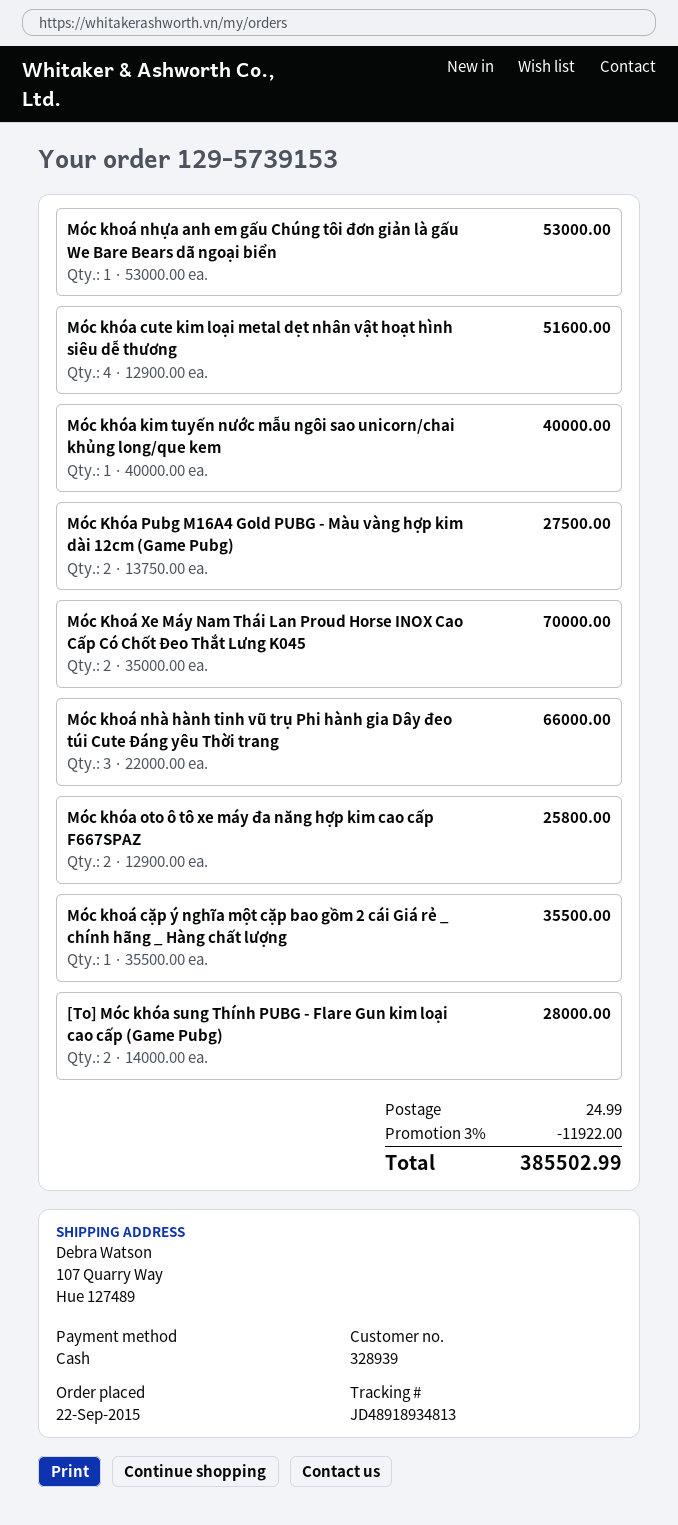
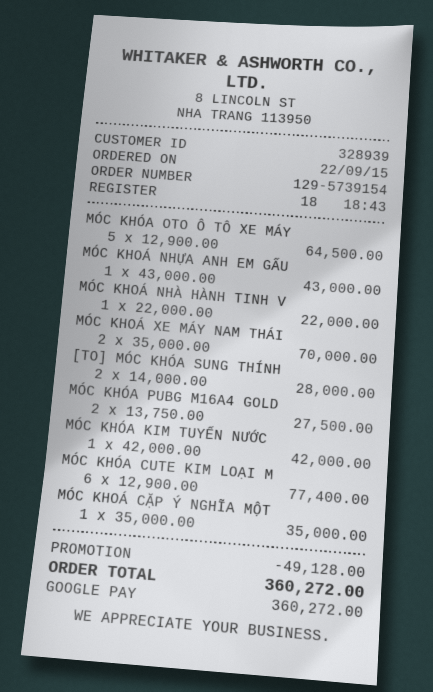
order number: 129-5739153 -> 129-5739154
payment method: cash -> Google Pay
Móc khoá nhựa anh em gấu Chúng tôi đơn giản là gấu We Bare Bears dã ngoại biển: 1 x 53000.00 = 53000.00 -> 1 x 43000.00 = 43000.00
Móc khóa cute kim loại metal dẹt nhân vật hoạt hình siêu dễ thương: 4 x 12900.00 = 51600.00 -> 6 x 12900.00 = 77400.00
Móc khóa kim tuyến nước mẫu ngôi sao unicorn/chai khủng long/que kem: 1 x 40000.00 = 40000.00 -> 1 x 42000.00 = 42000.00
Móc khoá nhà hành tinh vũ trụ Phi hành gia Dây đeo túi Cute Đáng yêu Thời trang: 3 x 22000.00 = 66000.00 -> 1 x 22000.00 = 22000.00
Móc khóa oto ô tô xe máy đa năng hợp kim cao cấp F667SPAZ: 2 x 12900.00 = 25800.00 -> 5 x 12900.00 = 64500.00
Móc khoá cặp ý nghĩa một cặp bao gồm 2 cái Giá rẻ _ chính hãng _ Hàng chất lượng: 1 x 35500.00 = 35500.00 -> 1 x 35000.00 = 35000.00
discount: 11922.00 -> 49128.00
shipping: 24.99 -> none
total: 385502.99 -> 360272.00

